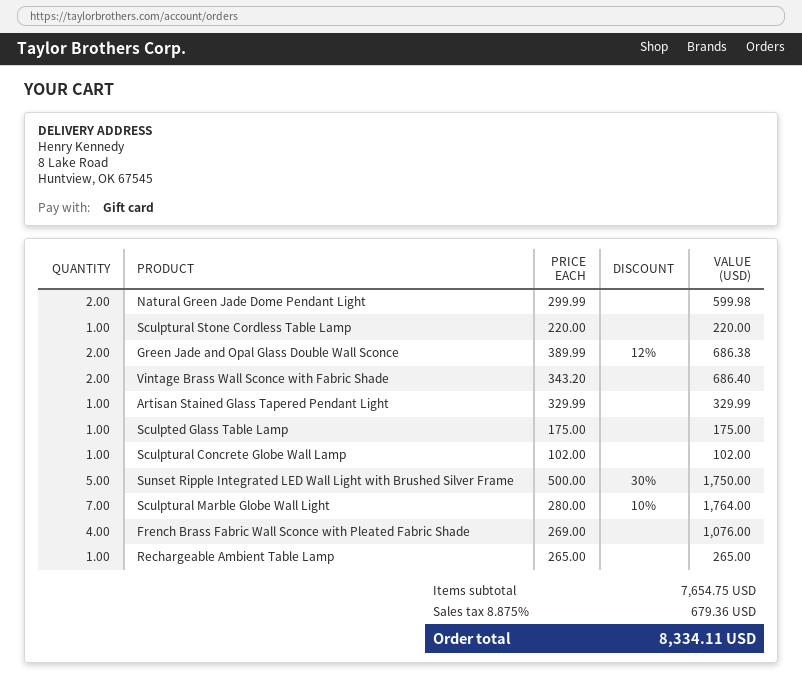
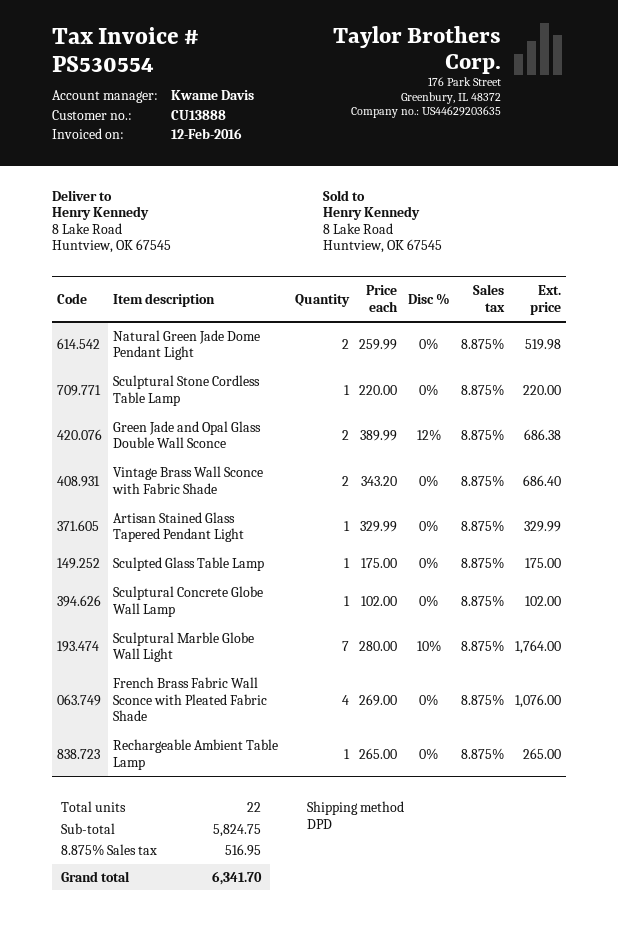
Natural Green Jade Dome Pendant Light: 2 x 299.99 = 599.98 -> 2 x 259.99 = 519.98
Sunset Ripple Integrated LED Wall Light with Brushed Silver Frame: 5 x 500.00 - 30% = 1750.00 -> none
subtotal: 7654.75 -> 5824.75
tax: 8.875% = 679.36 -> 8.875% = 516.95
total: 8334.11 -> 6341.70

